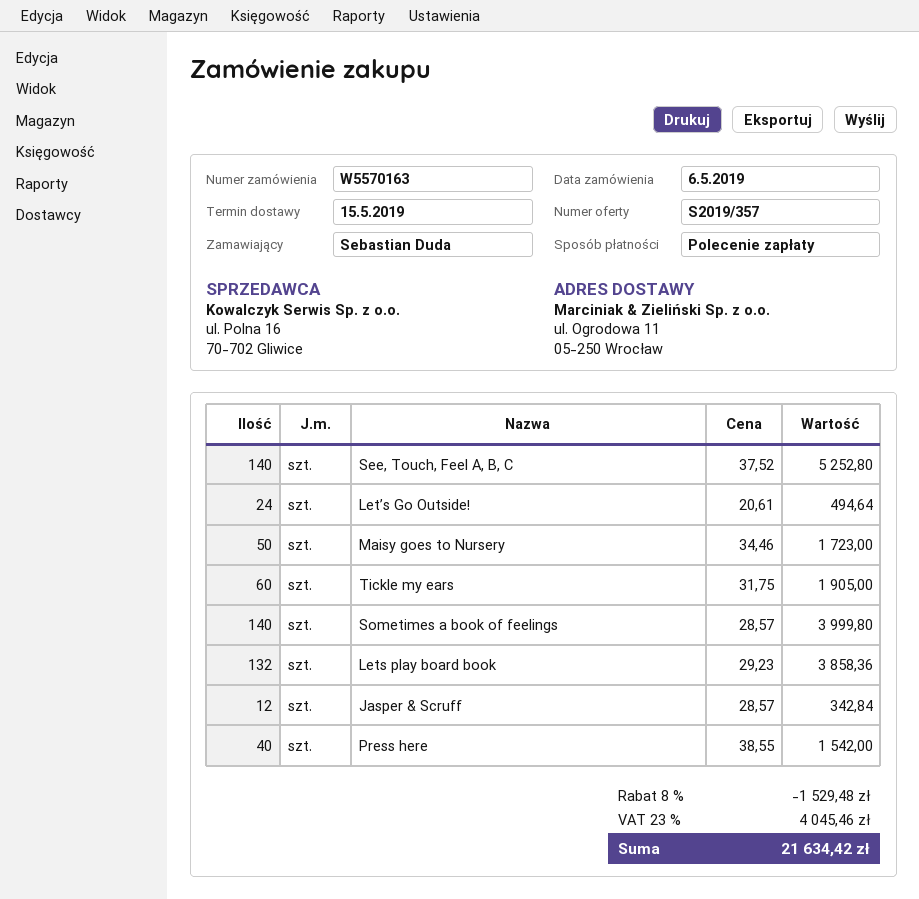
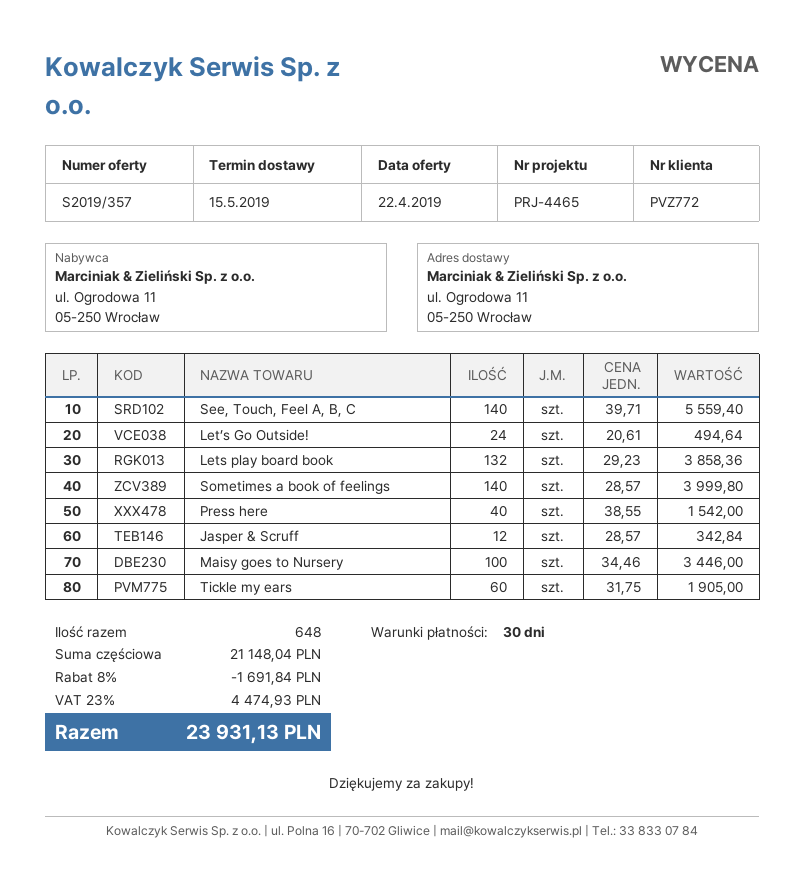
See, Touch, Feel A, B, C: 140 x 37.52 = 5252.80 -> 140 x 39.71 = 5559.40
Maisy goes to Nursery: 50 x 34.46 = 1723.00 -> 100 x 34.46 = 3446.00
discount: 8% = 1529.48 -> 8% = 1691.84
tax: 23% = 4045.46 -> 23% = 4474.93
total: 21634.42 -> 23931.13

